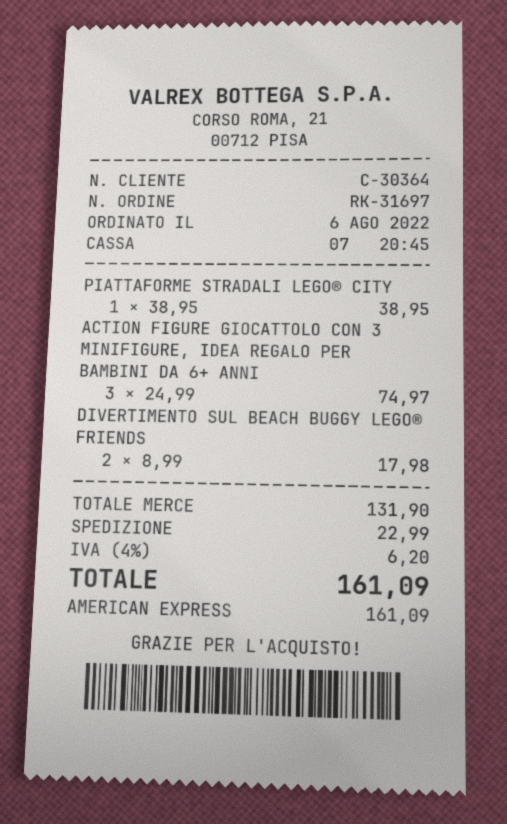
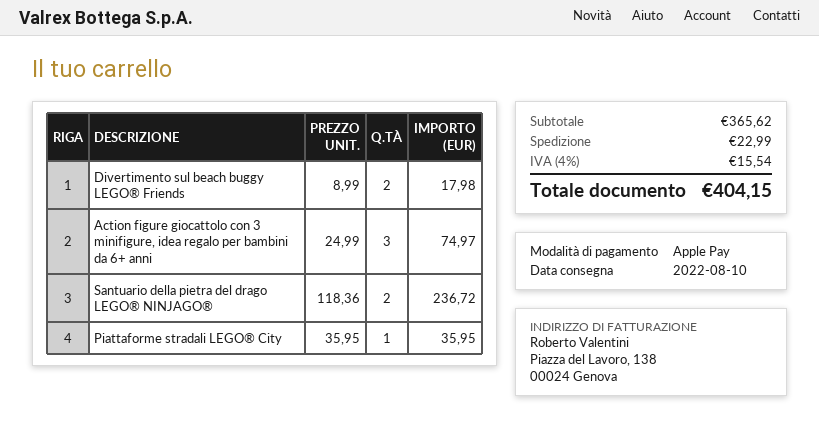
payment method: American Express -> Apple Pay
PIATTAFORME STRADALI LEGO® CITY: 1 x 38.95 = 38.95 -> 1 x 35.95 = 35.95
Santuario della pietra del drago LEGO® NINJAGO®: none -> 2 x 118.36 = 236.72
subtotal: 131.90 -> 365.62
tax: 4% = 6.20 -> 4% = 15.54
total: 161.09 -> 404.15

